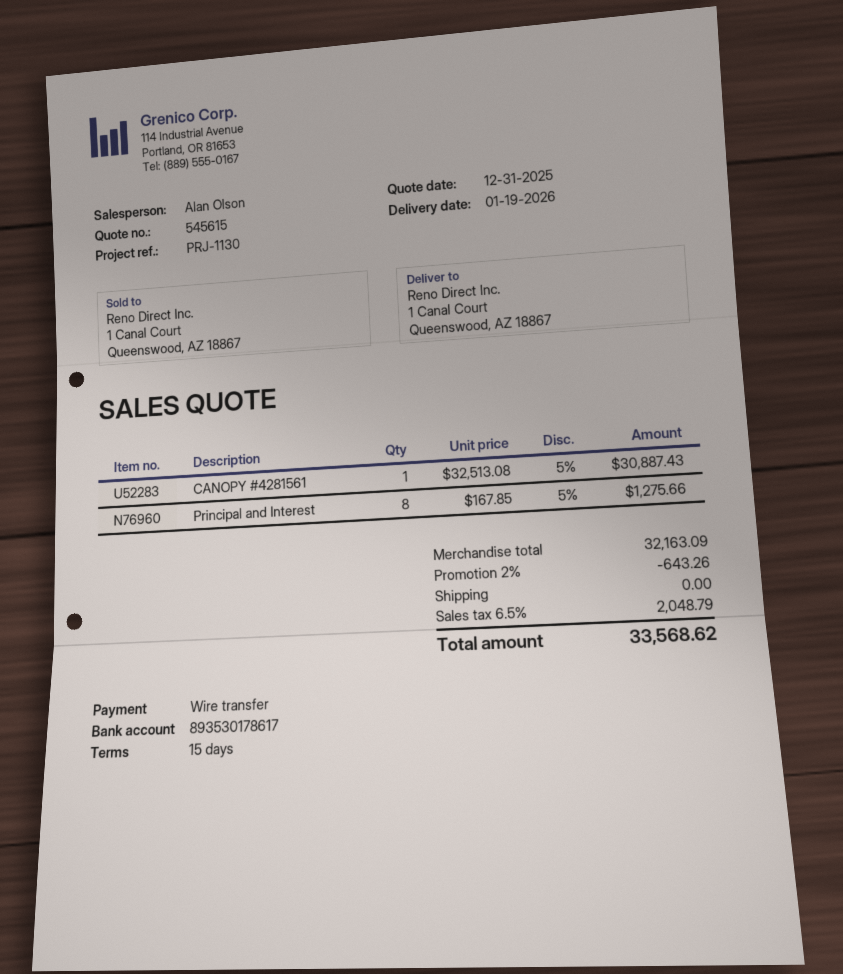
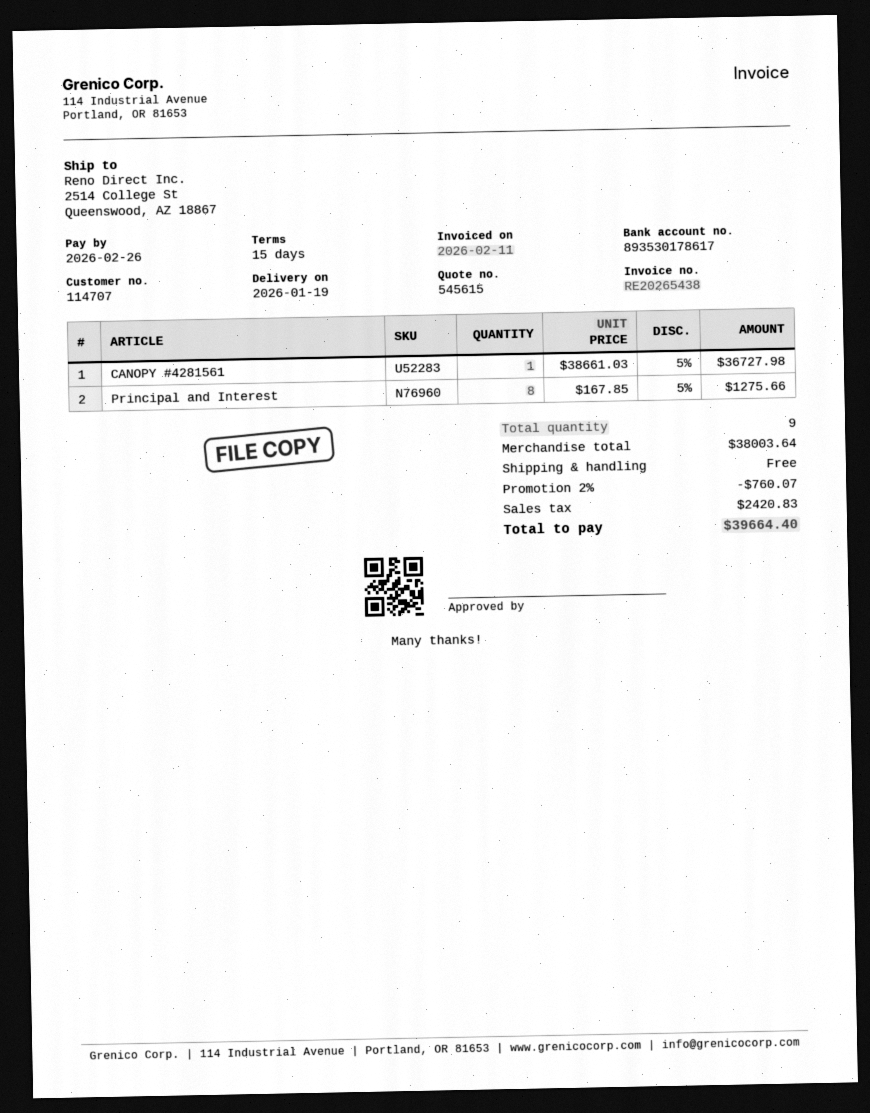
ship to: 1 Canal Court, Queenswood, AZ 18867 -> 2514 College St, Queenswood, AZ 18867
CANOPY #4281561: 1 x 32513.08 - 5% = 30887.43 -> 1 x 38661.03 - 5% = 36727.98
subtotal: 32163.09 -> 38003.64
discount: 2% = 643.26 -> 2% = 760.07
tax: 2048.79 -> 2420.83
total: 33568.62 -> 39664.40

